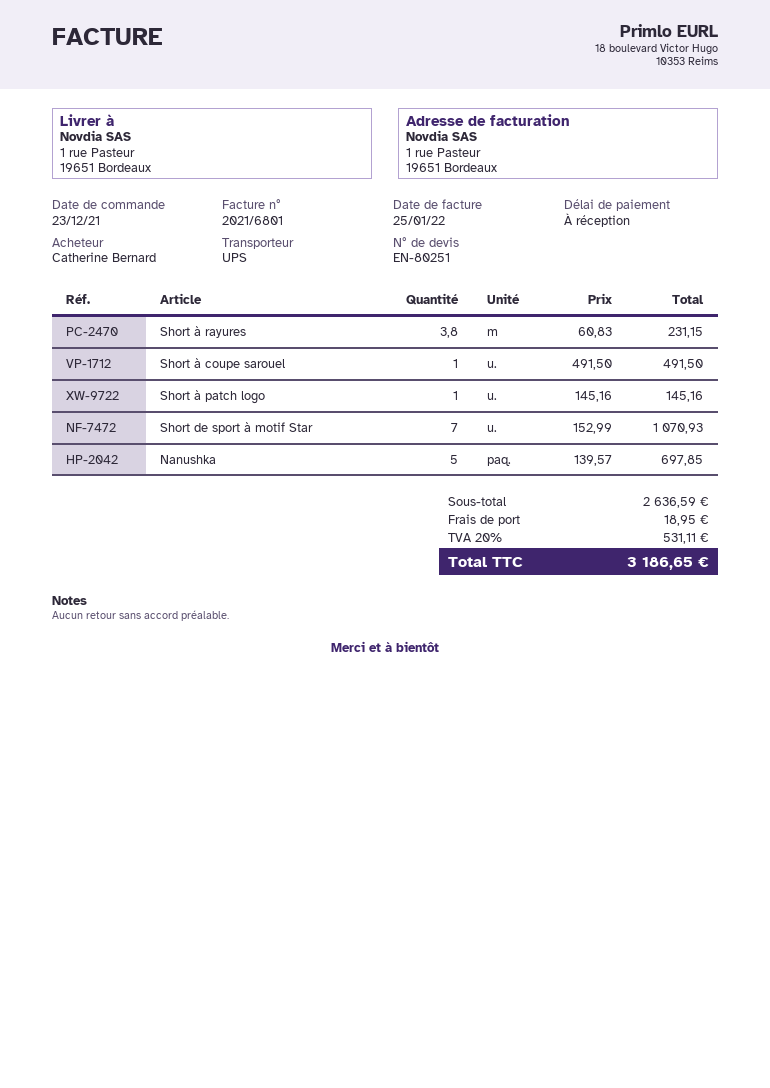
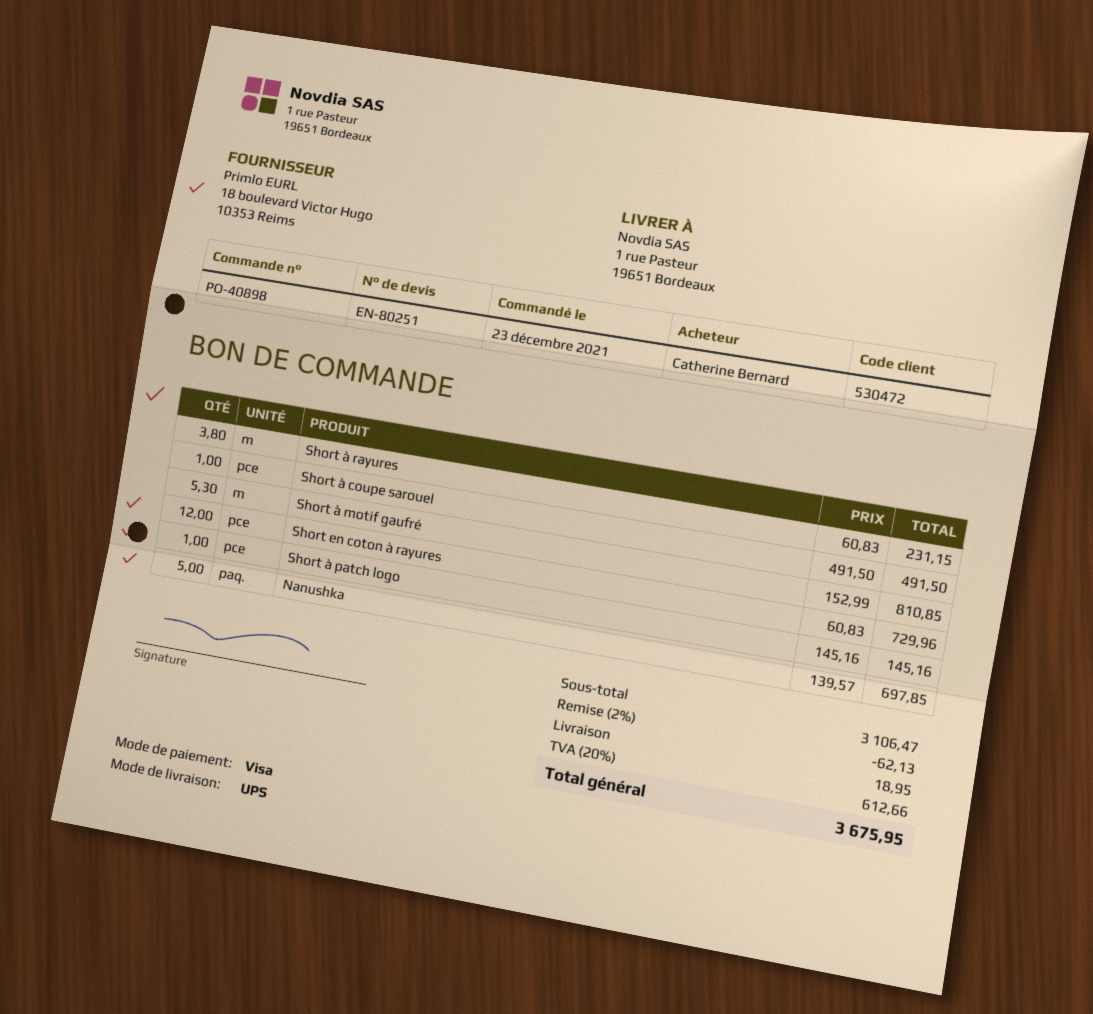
Short de sport à motif Star: 7 x 152.99 = 1070.93 -> none
Short à motif gaufré: none -> 5.3 x 152.99 = 810.85
Short en coton à rayures: none -> 12 x 60.83 = 729.96
subtotal: 2636.59 -> 3106.47
discount: none -> 2% = 62.13
tax: 20% = 531.11 -> 20% = 612.66
total: 3186.65 -> 3675.95

